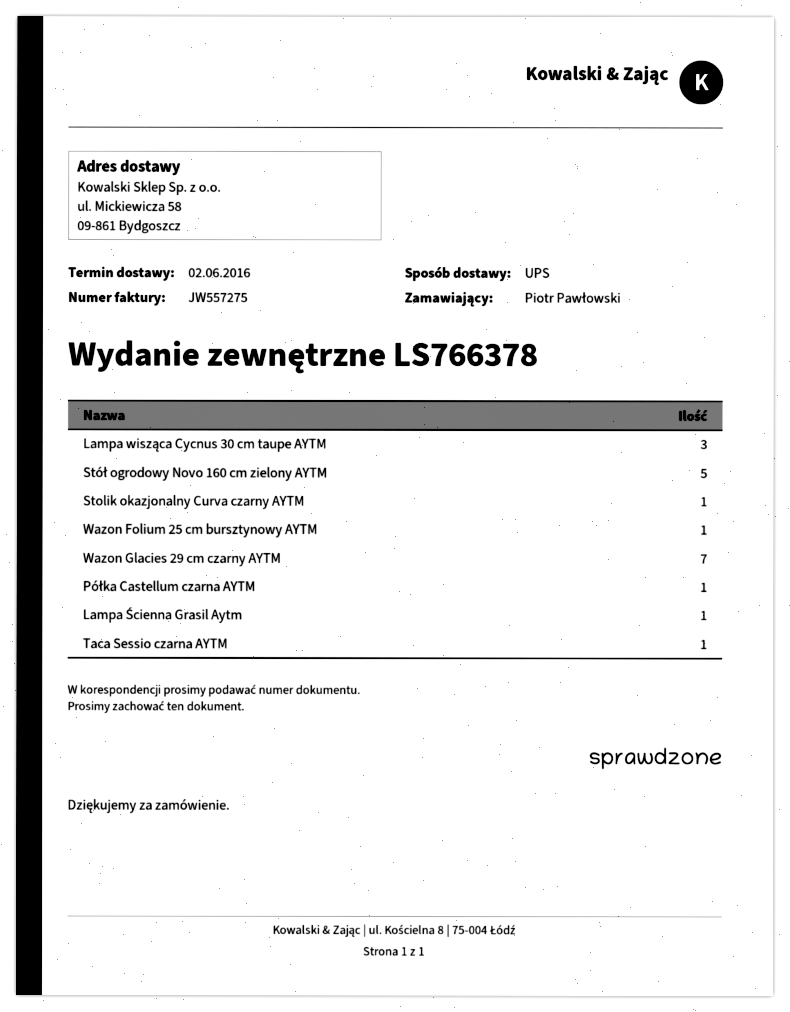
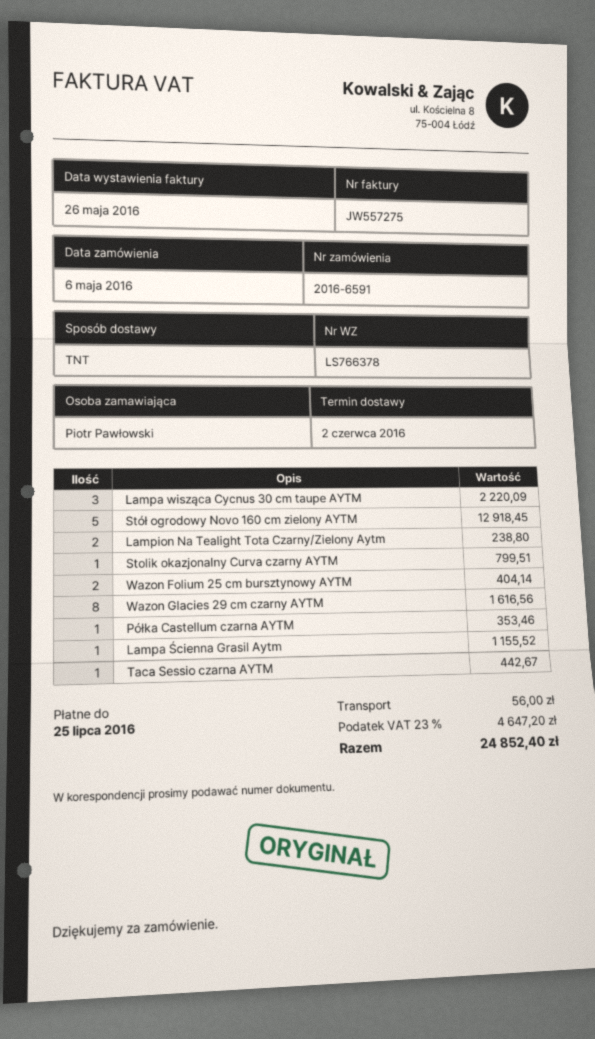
shipping method: UPS -> TNT
Wazon Folium 25 cm bursztynowy AYTM: 1 -> 2
Wazon Glacies 29 cm czarny AYTM: 7 -> 8
Lampion Na Tealight Tota Czarny/Zielony Aytm: none -> 2

